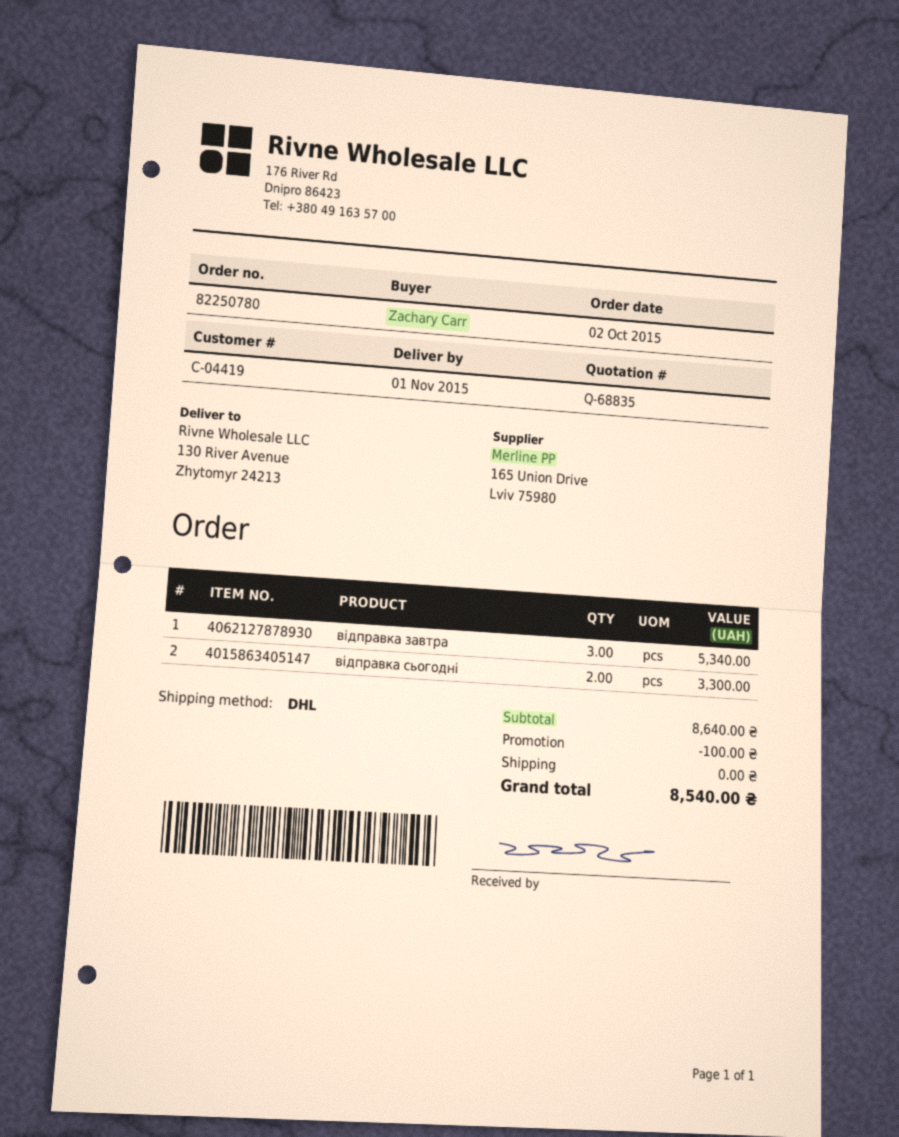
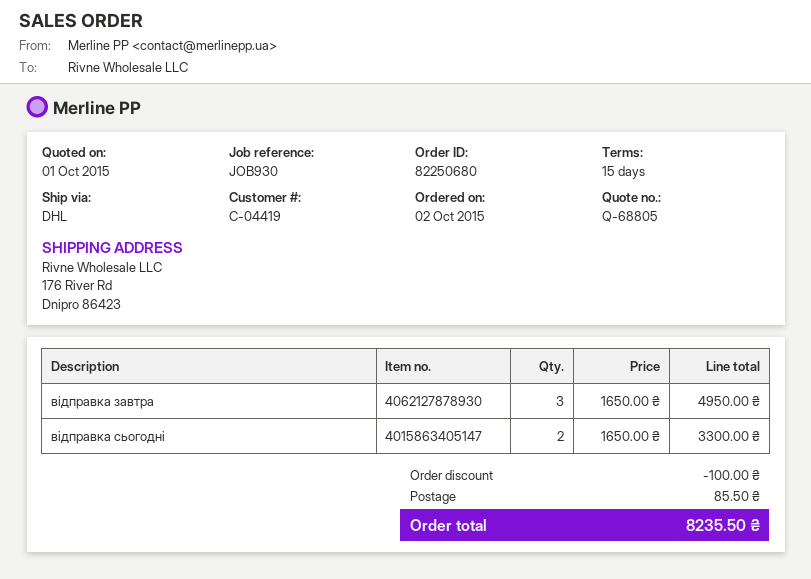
quote number: Q-68835 -> Q-68805
order number: 82250780 -> 82250680
ship to: 130 River Avenue, Zhytomyr 24213 -> 176 River Rd, Dnipro 86423
відправка завтра: 3 for 5340.00 -> 3 for 4950.00
shipping: 0.00 -> 85.50
total: 8540.00 -> 8235.50

